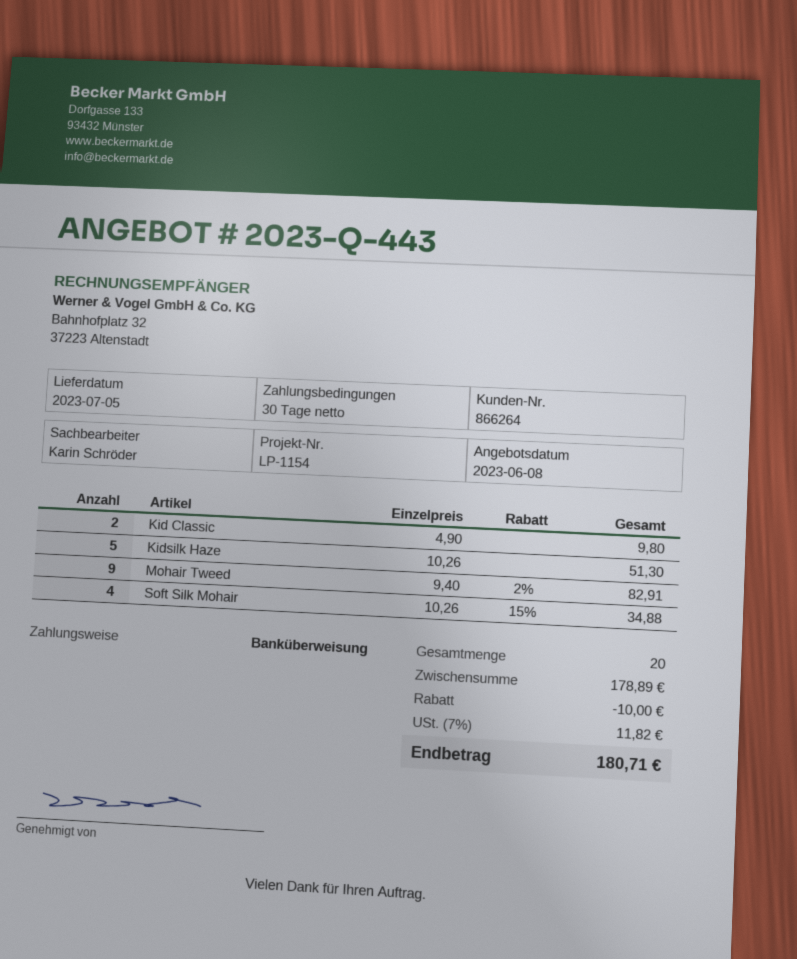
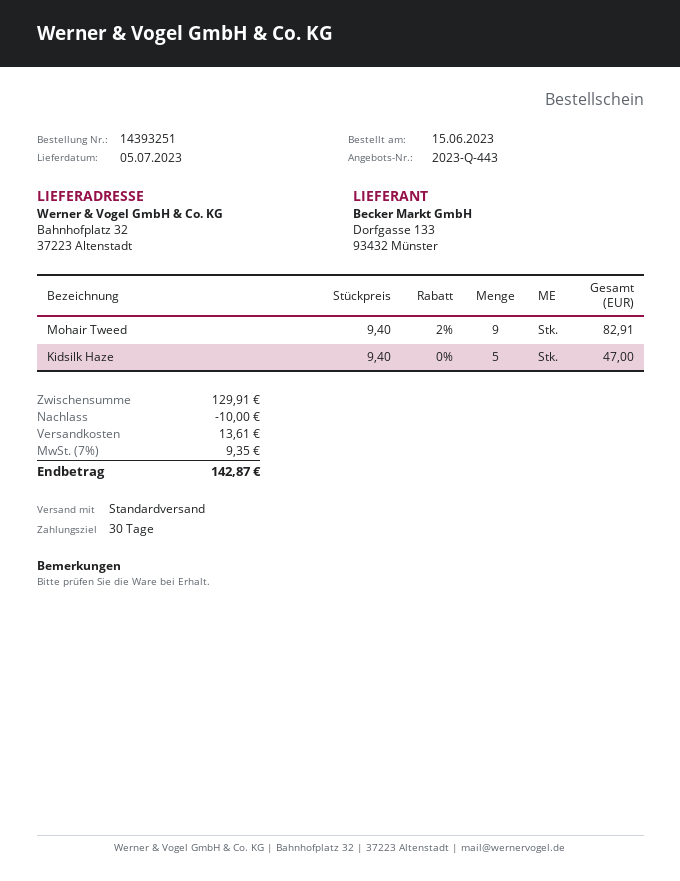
Kid Classic: 2 x 4.90 = 9.80 -> none
Kidsilk Haze: 5 x 10.26 = 51.30 -> 5 x 9.40 = 47.00
Soft Silk Mohair: 4 x 10.26 - 15% = 34.88 -> none
subtotal: 178.89 -> 129.91
shipping: none -> 13.61
tax: 7% = 11.82 -> 7% = 9.35
total: 180.71 -> 142.87

